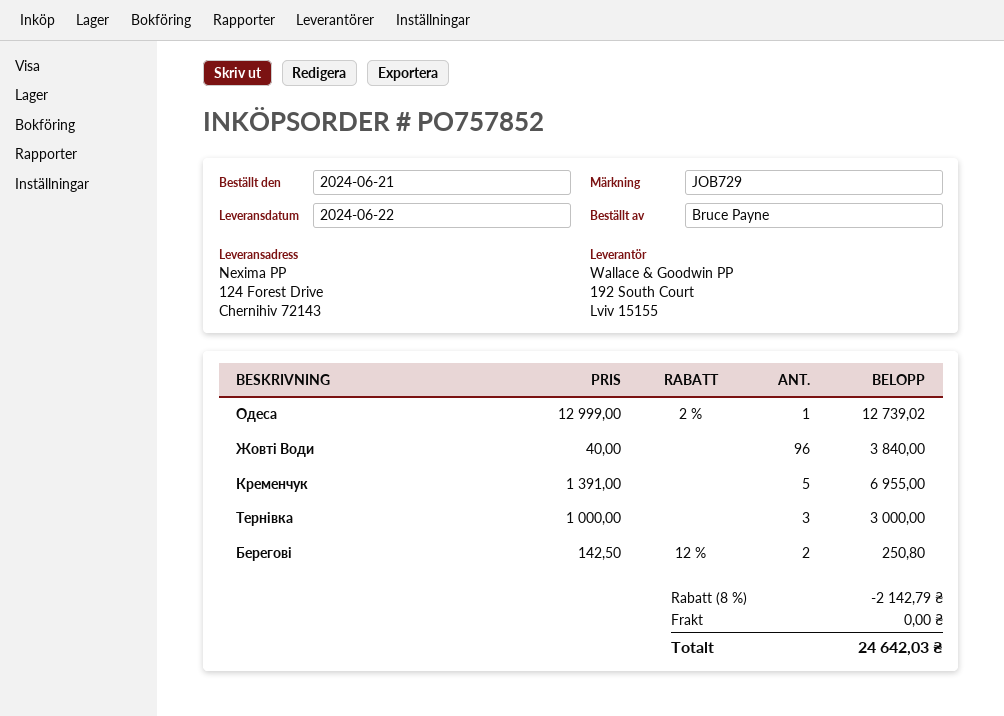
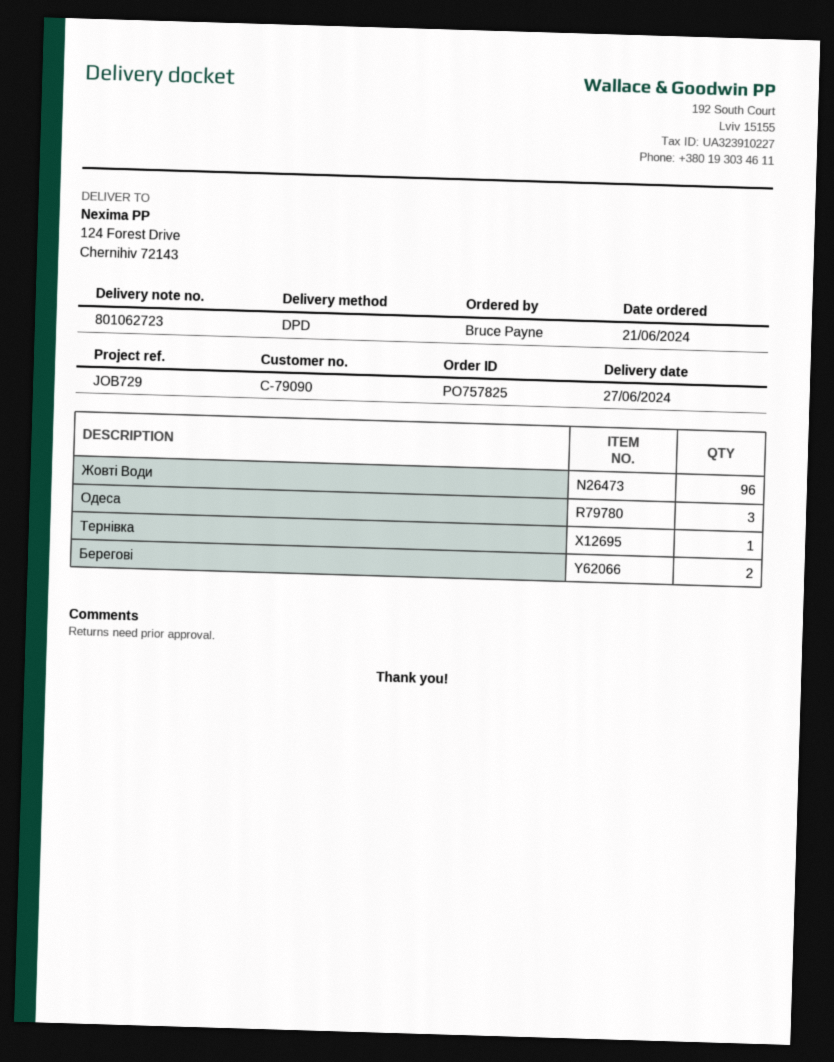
order number: PO757852 -> PO757825
delivery date: 2024-06-22 -> 2024-06-27
Одеса: 1 -> 3
Кременчук: 5 -> none
Тернівка: 3 -> 1

